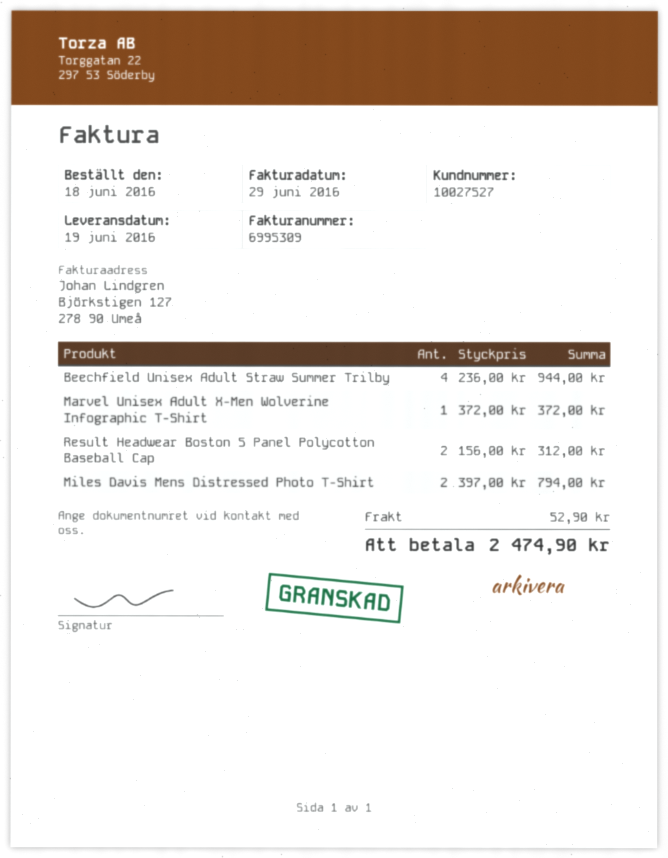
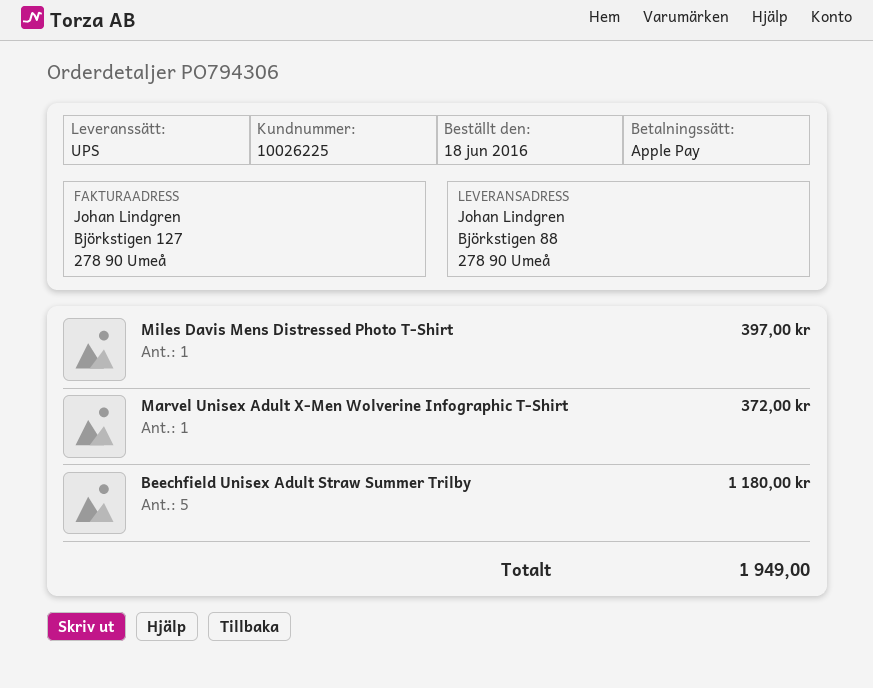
customer number: 10027527 -> 10026225
Beechfield Unisex Adult Straw Summer Trilby: 4 for 944.00 -> 5 for 1180.00
Result Headwear Boston 5 Panel Polycotton Baseball Cap: 2 for 312.00 -> none
Miles Davis Mens Distressed Photo T-Shirt: 2 for 794.00 -> 1 for 397.00
shipping: 52.90 -> none
total: 2474.90 -> 1949.00

